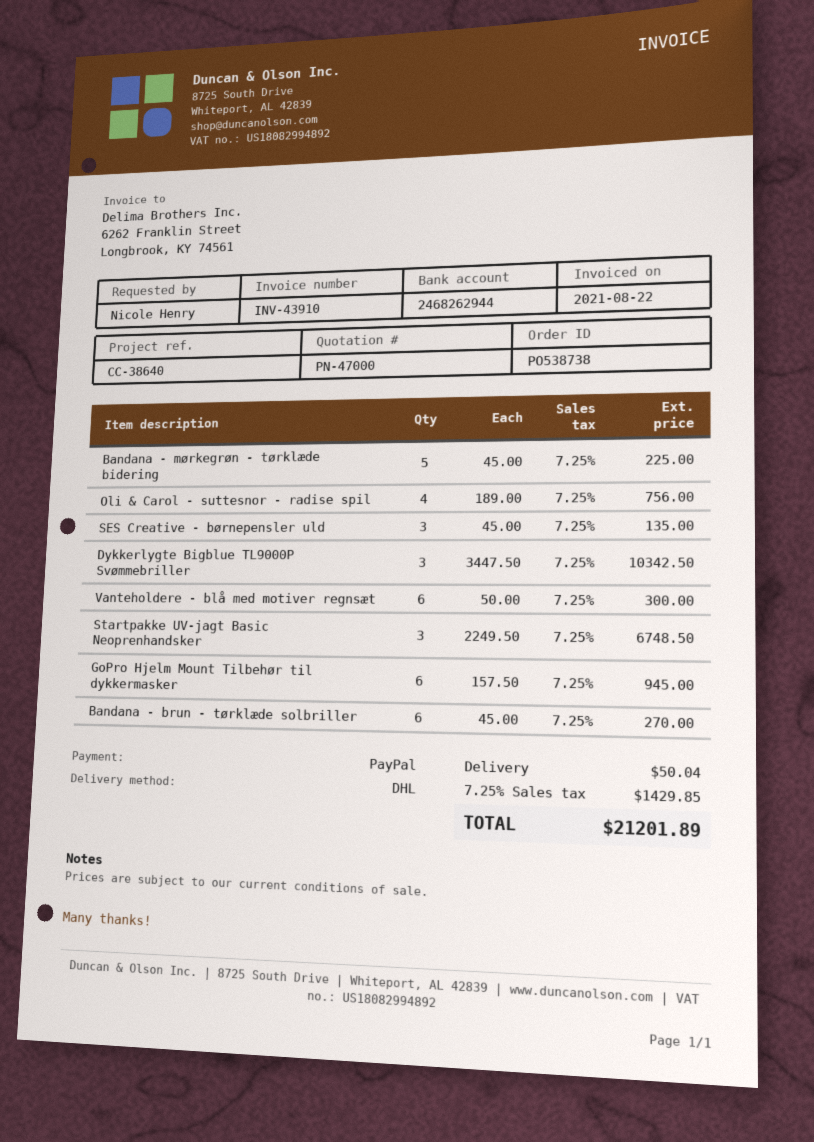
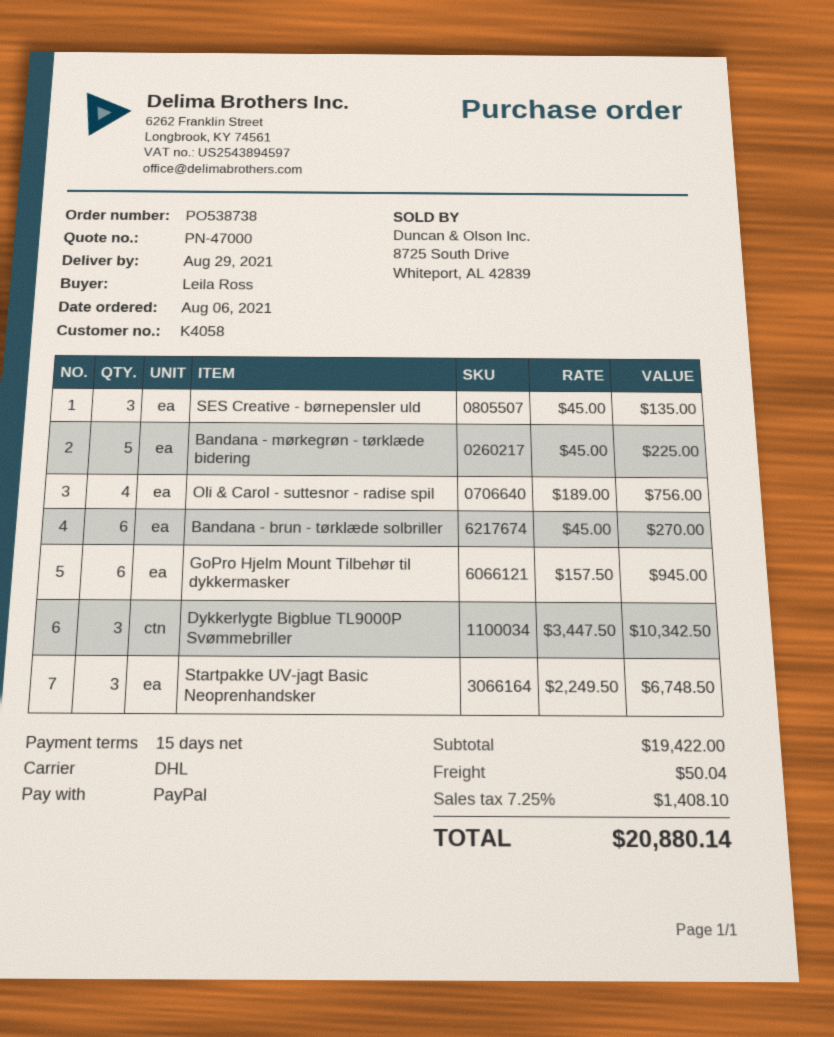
ordered by: Nicole Henry -> Leila Ross
Vanteholdere - blå med motiver regnsæt: 6 x 50.00 = 300.00 -> none
tax: 7.25% = 1429.85 -> 7.25% = 1408.10
total: 21201.89 -> 20880.14

